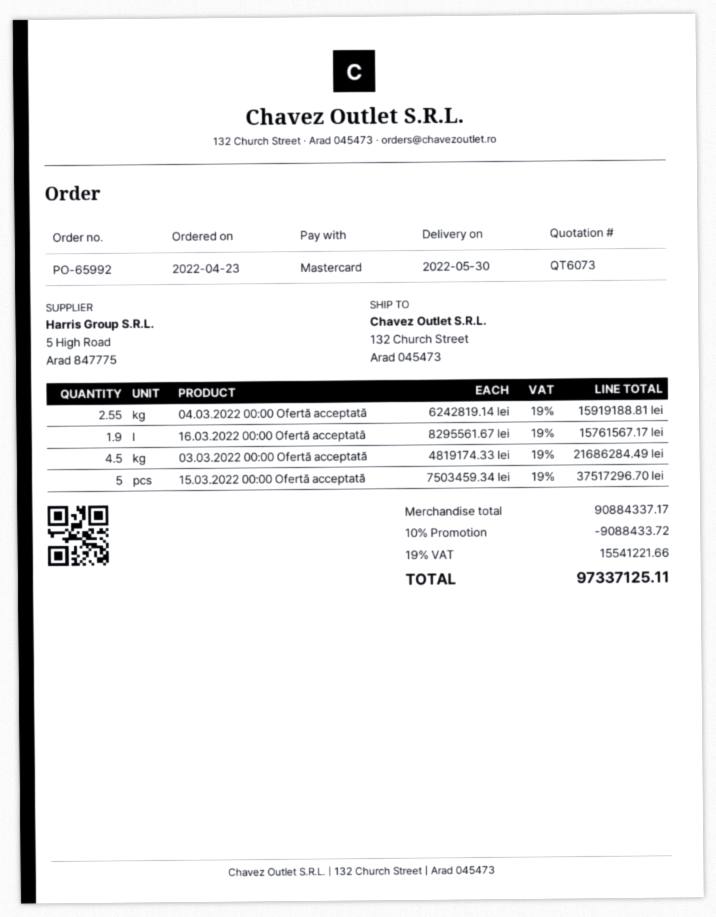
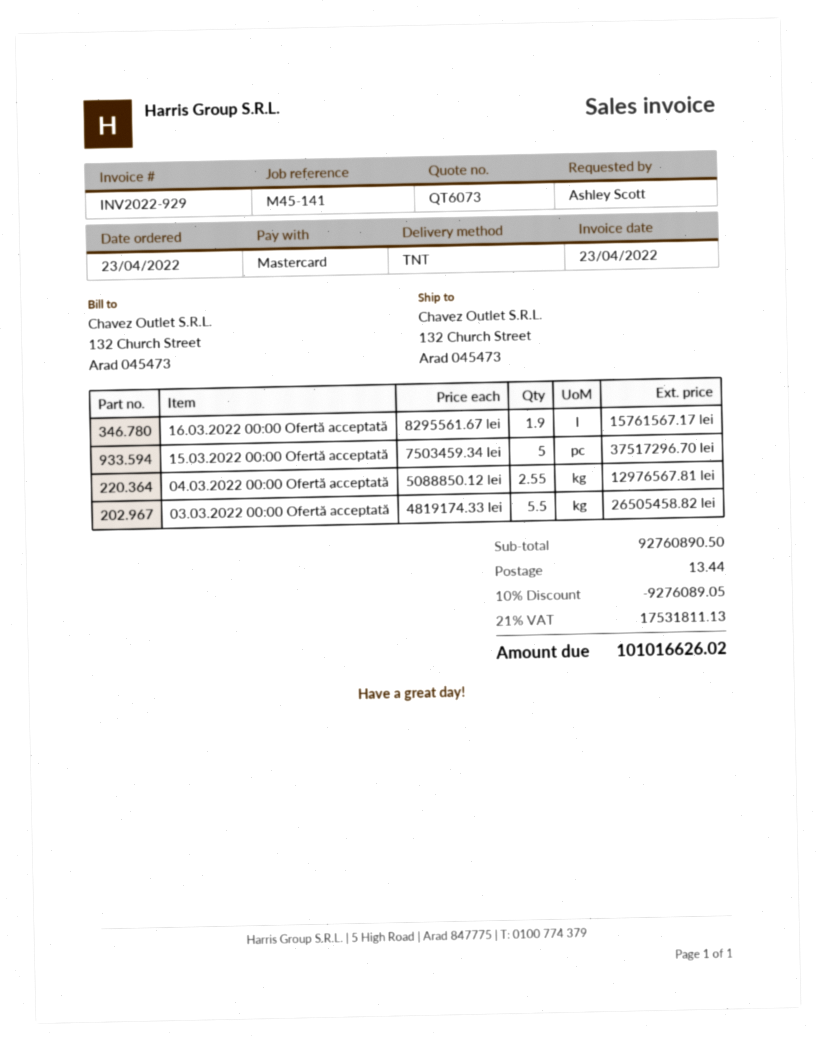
04.03.2022 00:00 Ofertă acceptată: 2.55 x 6242819.14 = 15919188.81 -> 2.55 x 5088850.12 = 12976567.81
03.03.2022 00:00 Ofertă acceptată: 4.5 x 4819174.33 = 21686284.49 -> 5.5 x 4819174.33 = 26505458.82
subtotal: 90884337.17 -> 92760890.50
discount: 10% = 9088433.72 -> 10% = 9276089.05
shipping: none -> 13.44
tax: 19% = 15541221.66 -> 21% = 17531811.13
total: 97337125.11 -> 101016626.02

